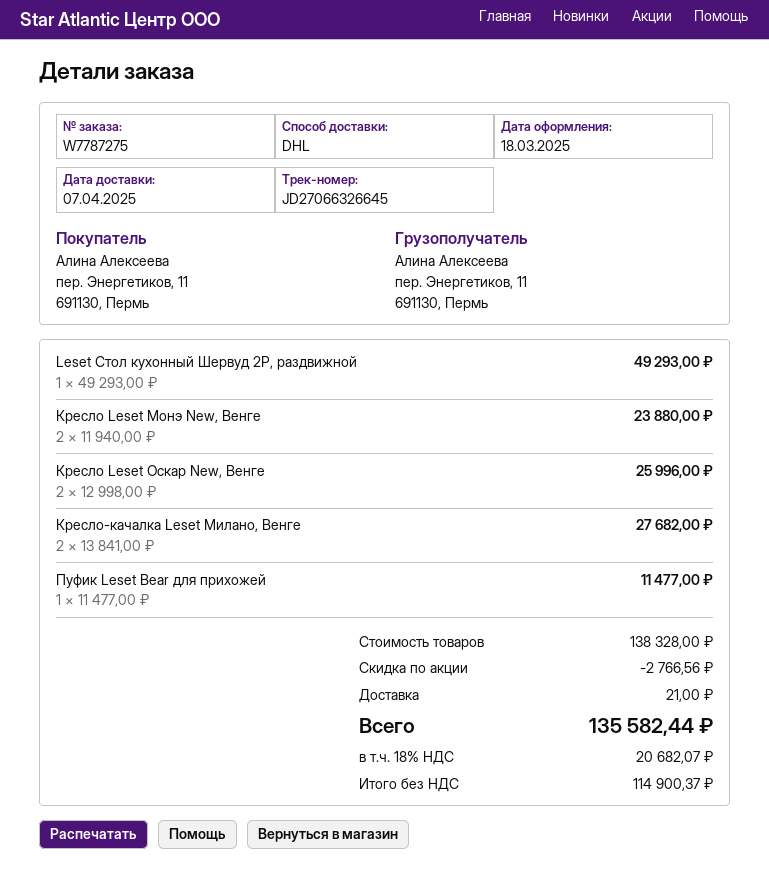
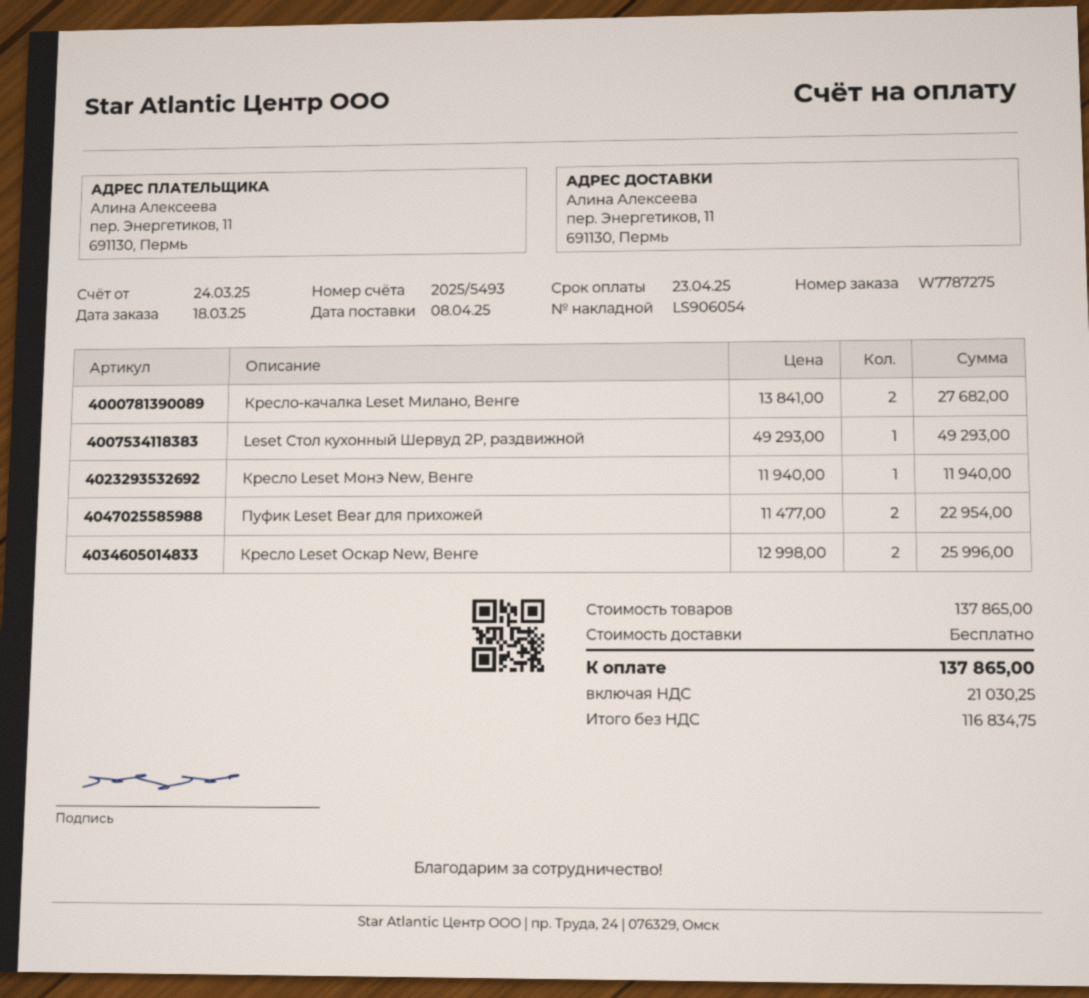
delivery date: 2025-04-07 -> 2025-04-08
Кресло Leset Монэ New, Венге: 2 x 11940.00 = 23880.00 -> 1 x 11940.00 = 11940.00
Пуфик Leset Bear для прихожей: 1 x 11477.00 = 11477.00 -> 2 x 11477.00 = 22954.00
subtotal: 138328.00 -> 137865.00
discount: 2766.56 -> none
shipping: 21.00 -> 0.00
net: 114900.37 -> 116834.75
tax: 20682.07 -> 21030.25
total: 135582.44 -> 137865.00

